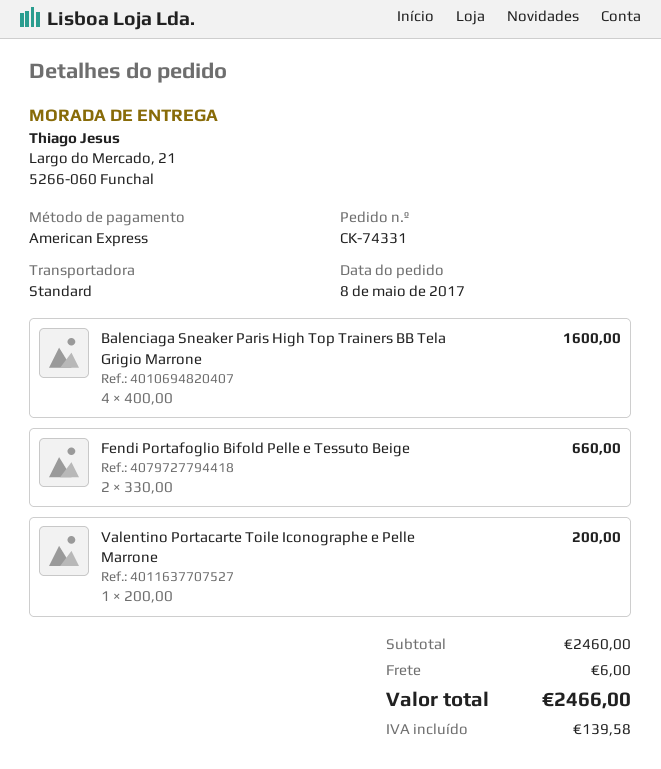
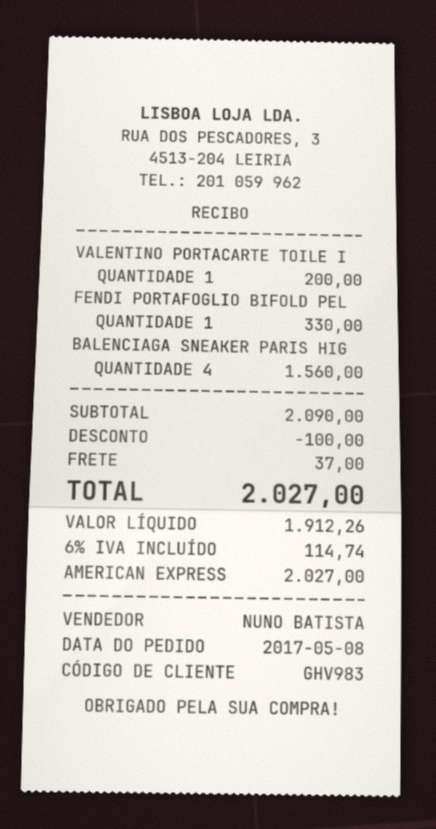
Balenciaga Sneaker Paris High Top Trainers BB Tela Grigio Marrone: 4 for 1600.00 -> 4 for 1560.00
Fendi Portafoglio Bifold Pelle e Tessuto Beige: 2 for 660.00 -> 1 for 330.00
subtotal: 2460.00 -> 2090.00
discount: none -> 100.00
shipping: 6.00 -> 37.00
tax: 139.58 -> 114.74
total: 2466.00 -> 2027.00

